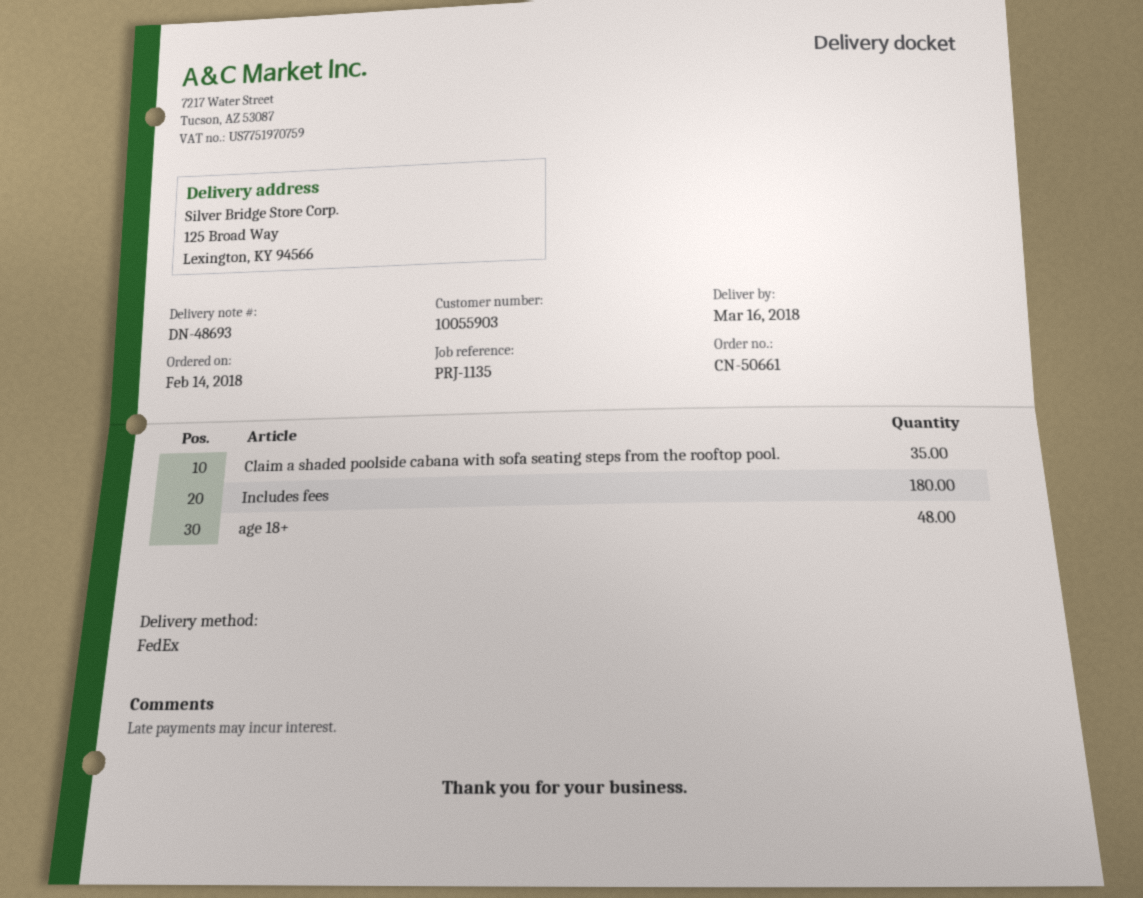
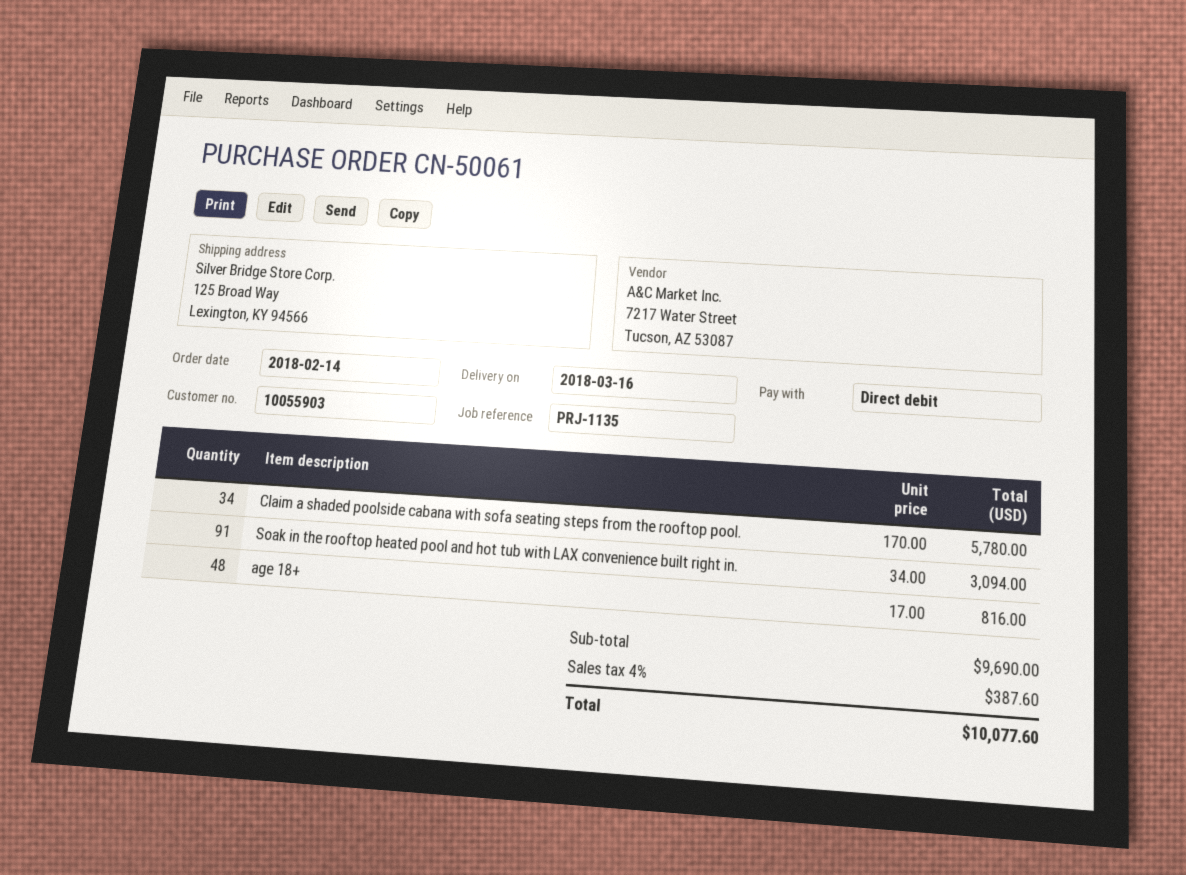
order number: CN-50661 -> CN-50061
Claim a shaded poolside cabana with sofa seating steps from the rooftop pool.: 35 -> 34
Includes fees: 180 -> none
Soak in the rooftop heated pool and hot tub with LAX convenience built right in.: none -> 91

